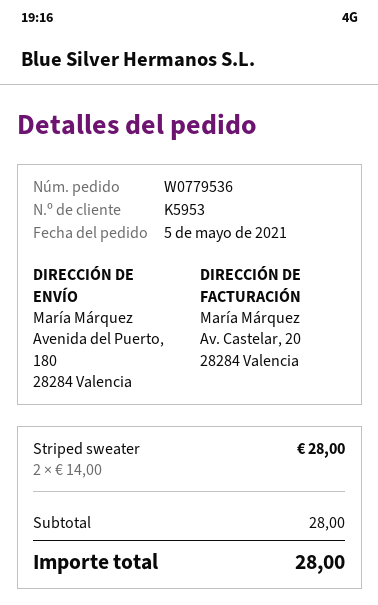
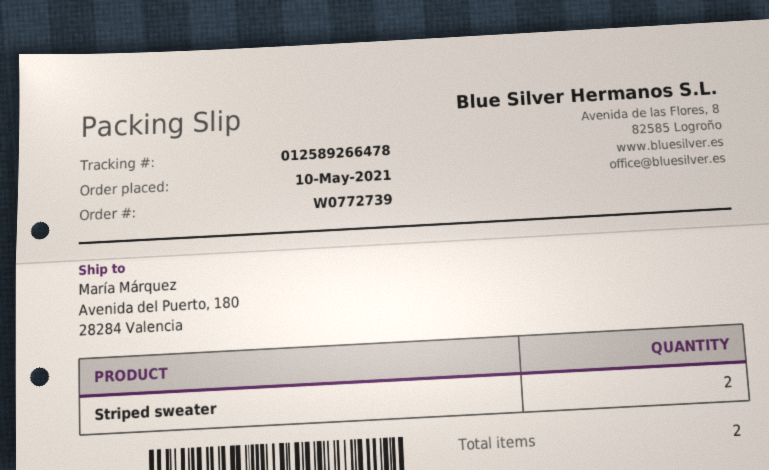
order number: W0779536 -> W0772739
order date: 2021-05-05 -> 2021-05-10

